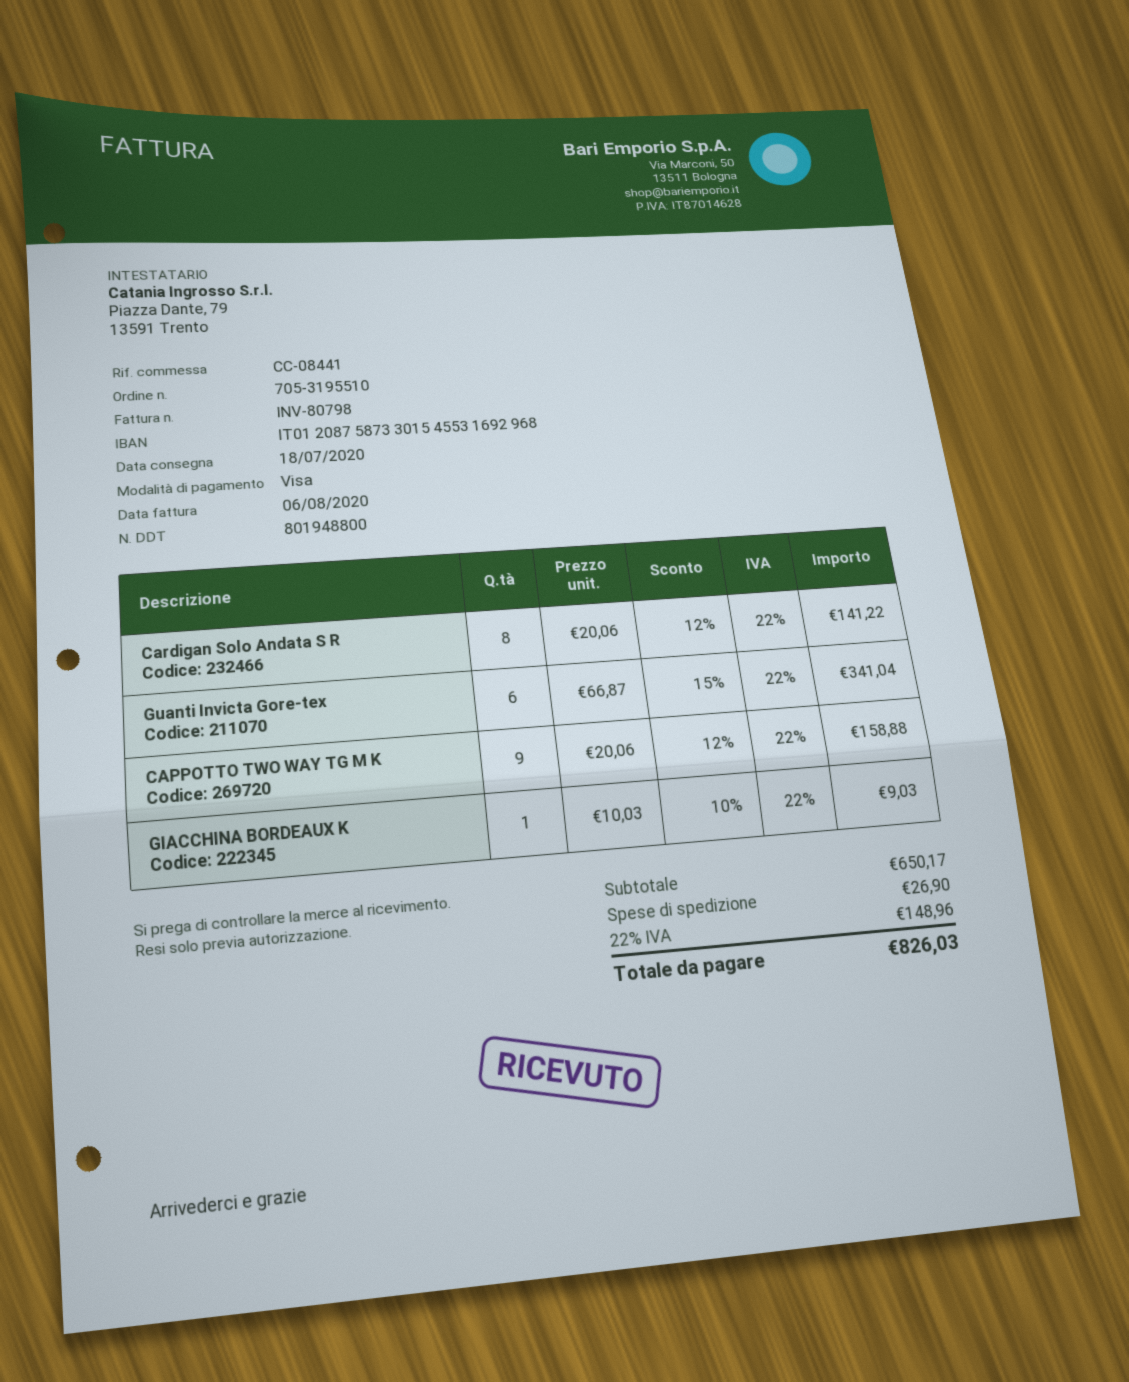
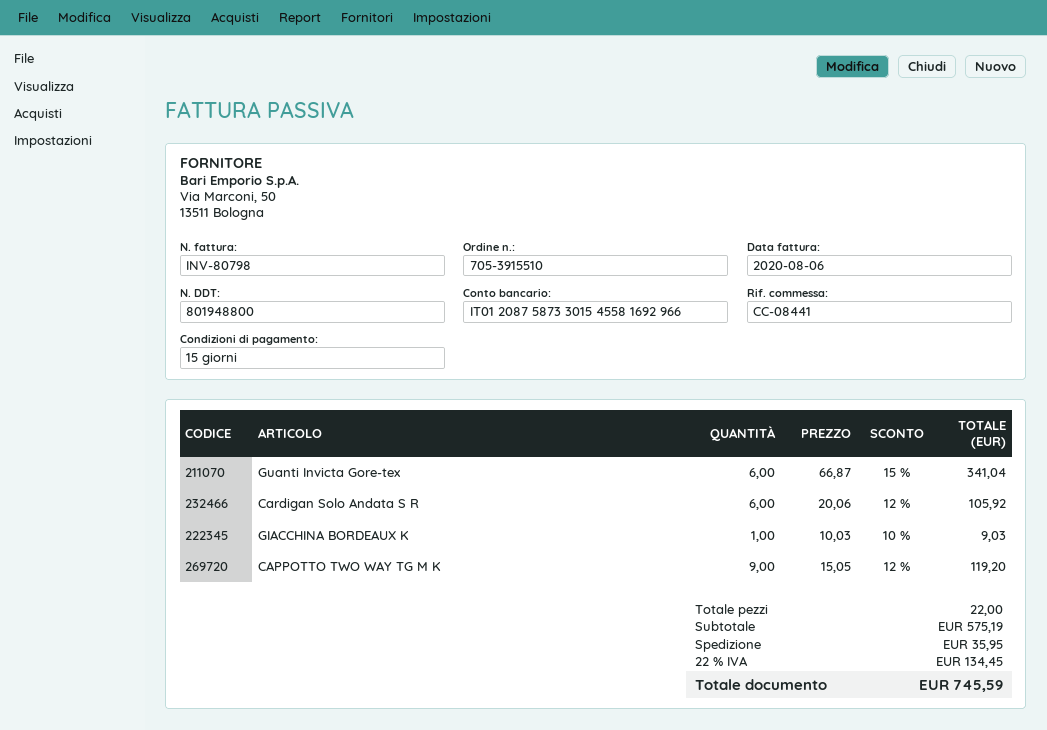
order number: 705-3195510 -> 705-3915510
bank account: IT0120875873301545531692968 -> IT0120875873301545581692966
Cardigan Solo Andata S R: 8 x 20.06 - 12% = 141.22 -> 6 x 20.06 - 12% = 105.92
CAPPOTTO TWO WAY TG M K: 9 x 20.06 - 12% = 158.88 -> 9 x 15.05 - 12% = 119.20
subtotal: 650.17 -> 575.19
shipping: 26.90 -> 35.95
tax: 22% = 148.96 -> 22% = 134.45
total: 826.03 -> 745.59

